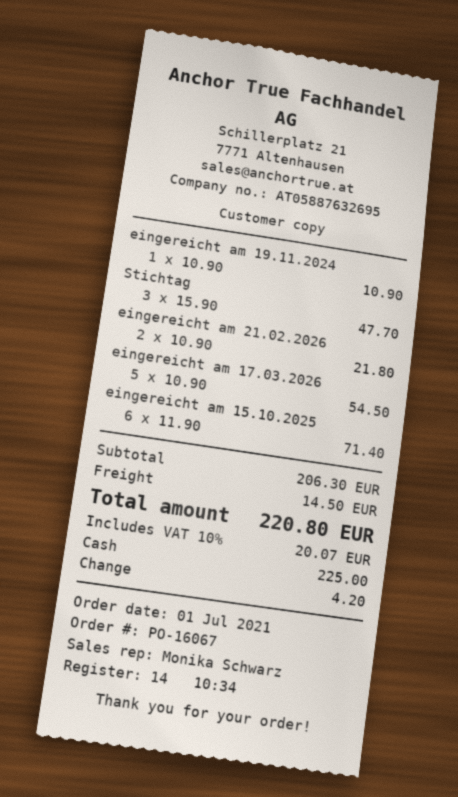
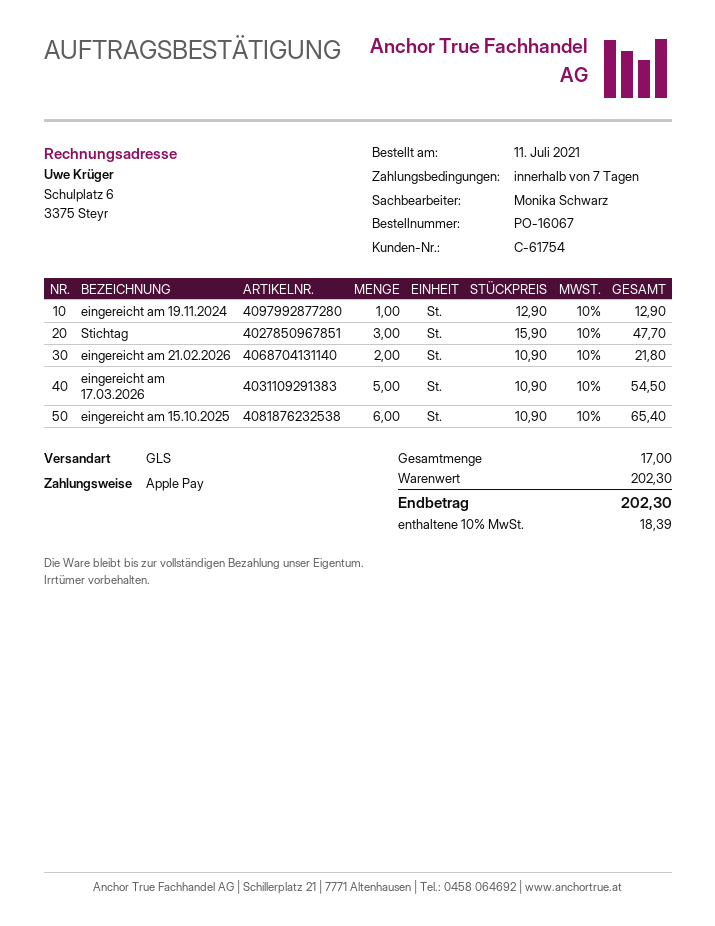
order date: 2021-07-01 -> 2021-07-11
payment method: cash -> Apple Pay
eingereicht am 19.11.2024: 1 x 10.90 = 10.90 -> 1 x 12.90 = 12.90
eingereicht am 15.10.2025: 6 x 11.90 = 71.40 -> 6 x 10.90 = 65.40
subtotal: 206.30 -> 202.30
shipping: 14.50 -> none
tax: 10% = 20.07 -> 10% = 18.39
total: 220.80 -> 202.30

